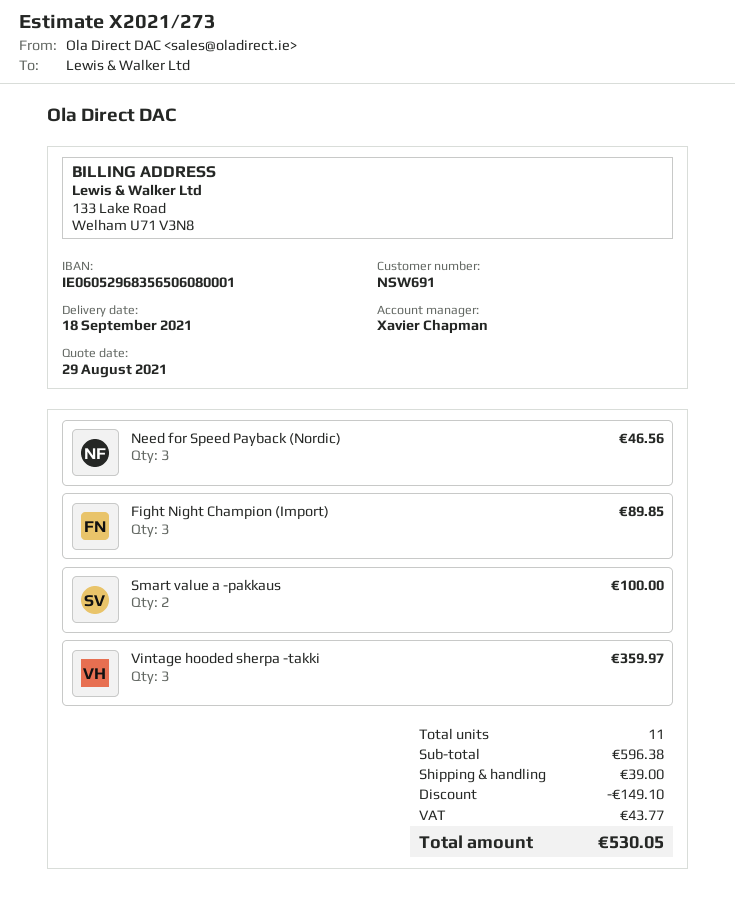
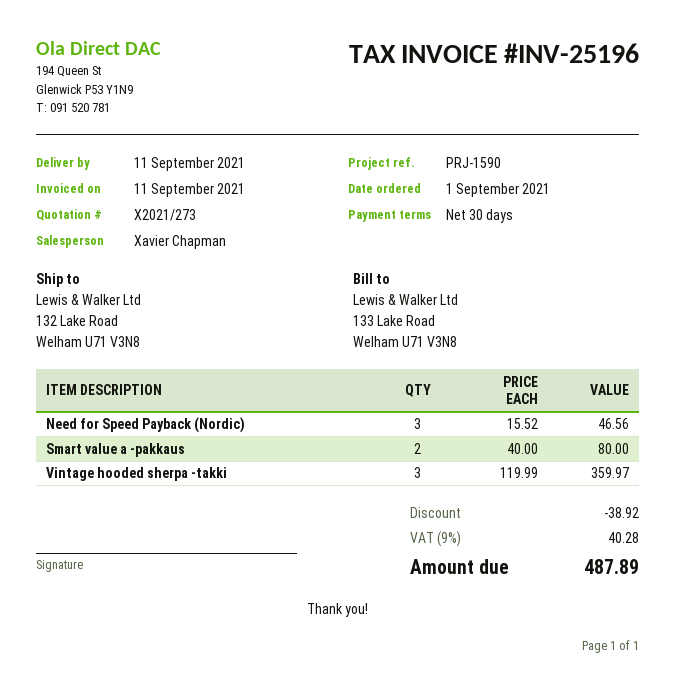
delivery date: 2021-09-18 -> 2021-09-11
Fight Night Champion (Import): 3 for 89.85 -> none
Smart value a -pakkaus: 2 for 100.00 -> 2 for 80.00
discount: 149.10 -> 38.92
shipping: 39.00 -> none
tax: 43.77 -> 40.28
total: 530.05 -> 487.89

